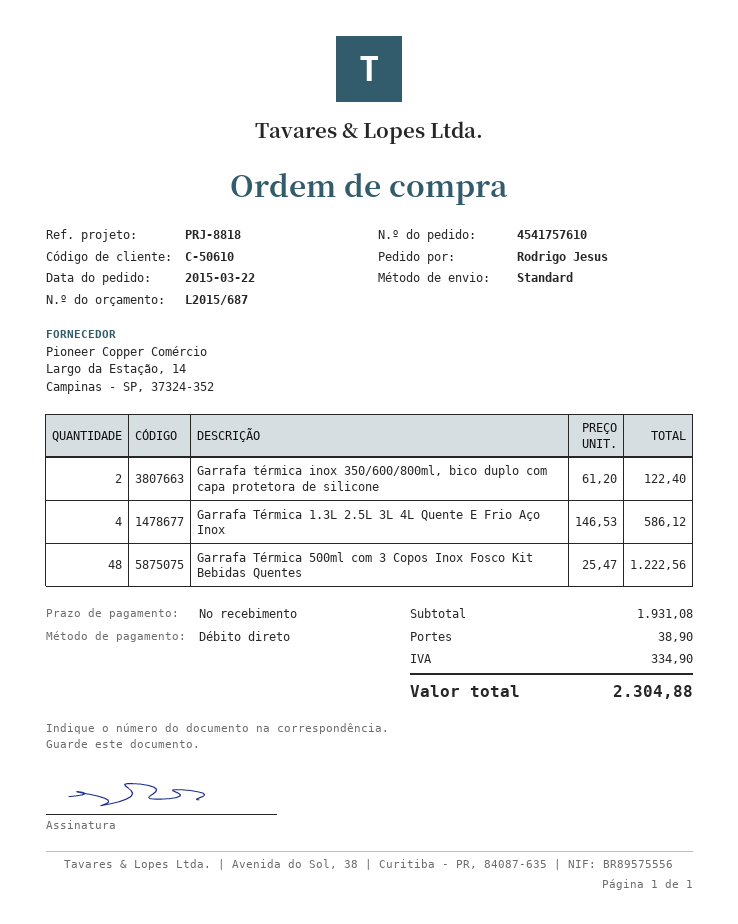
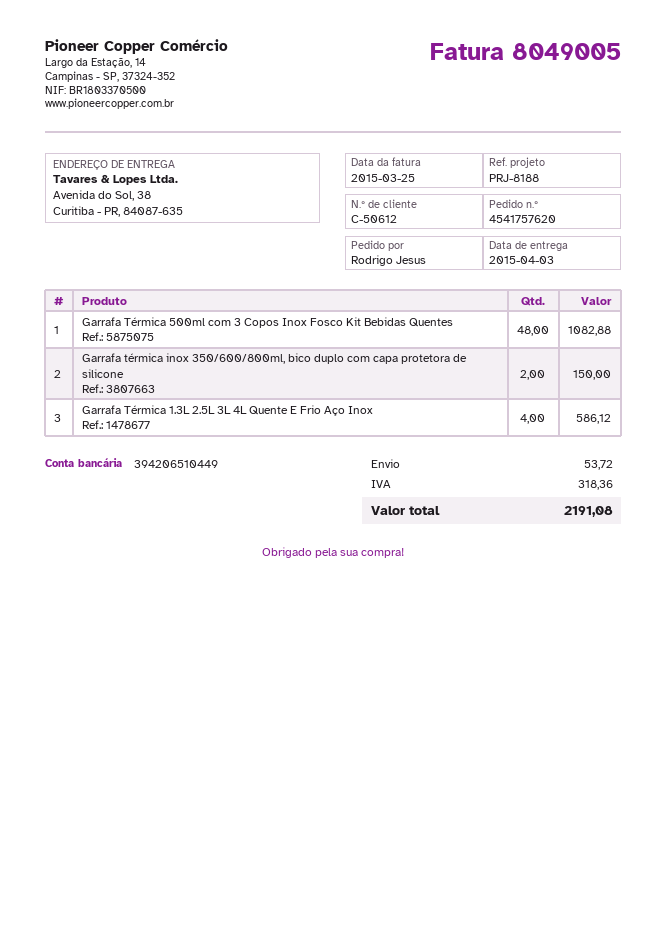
order number: 4541757610 -> 4541757620
customer number: C-50610 -> C-50612
reference: PRJ-8818 -> PRJ-8188
Garrafa térmica inox 350/600/800ml, bico duplo com capa protetora de silicone: 2 for 122.40 -> 2 for 150.00
Garrafa Térmica 500ml com 3 Copos Inox Fosco Kit Bebidas Quentes: 48 for 1222.56 -> 48 for 1082.88
shipping: 38.90 -> 53.72
tax: 334.90 -> 318.36
total: 2304.88 -> 2191.08

